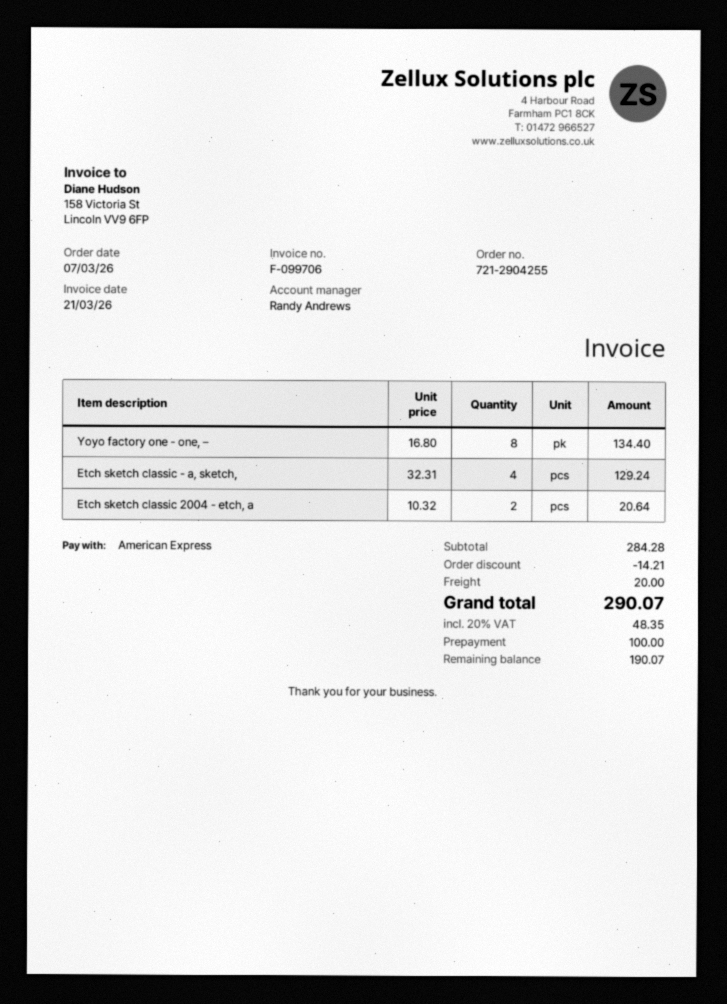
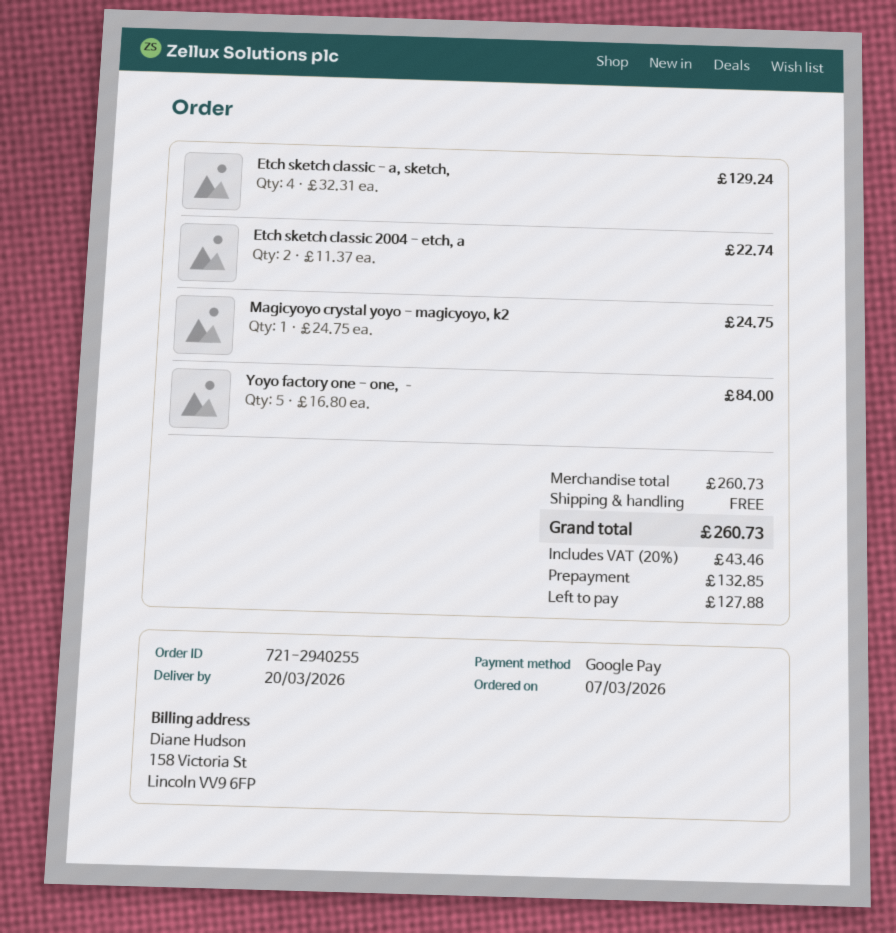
order number: 721-2904255 -> 721-2940255
payment method: American Express -> Google Pay
Yoyo factory one - one, –: 8 x 16.80 = 134.40 -> 5 x 16.80 = 84.00
Etch sketch classic 2004 - etch, a: 2 x 10.32 = 20.64 -> 2 x 11.37 = 22.74
Magicyoyo crystal yoyo - magicyoyo, k2: none -> 1 x 24.75 = 24.75
subtotal: 284.28 -> 260.73
discount: 14.21 -> none
shipping: 20.00 -> 0.00
tax: 20% = 48.35 -> 20% = 43.46
total: 290.07 -> 260.73
deposit: 100.00 -> 132.85
balance: 190.07 -> 127.88

